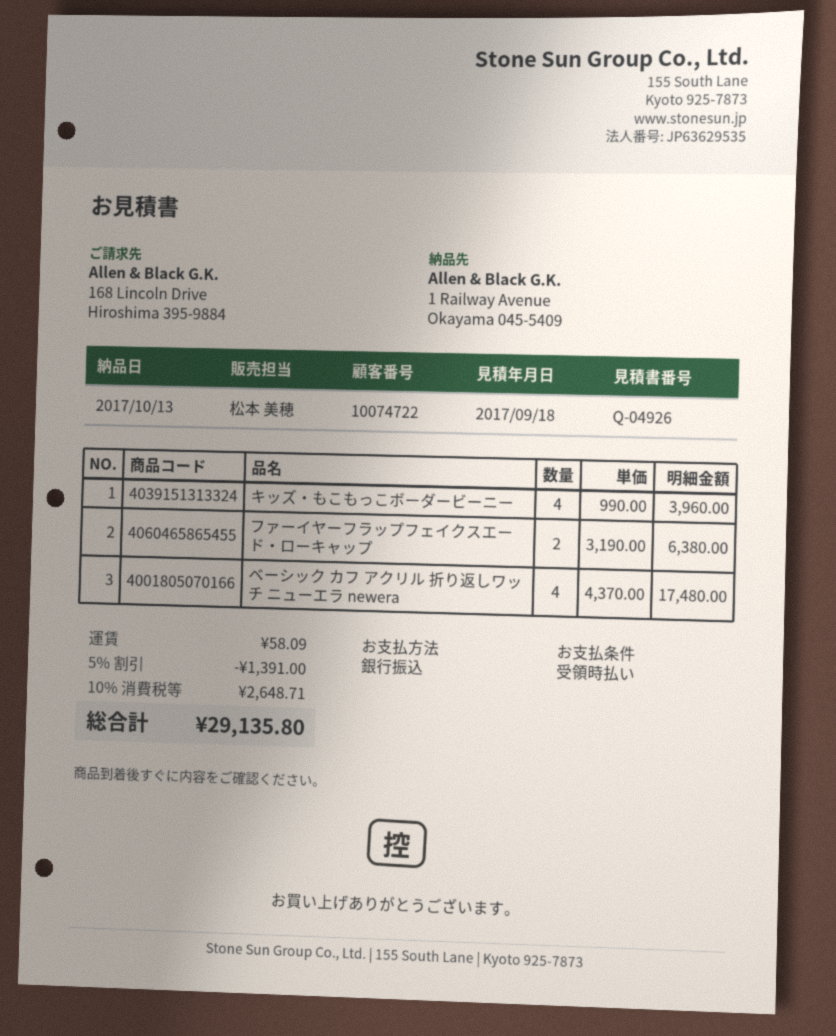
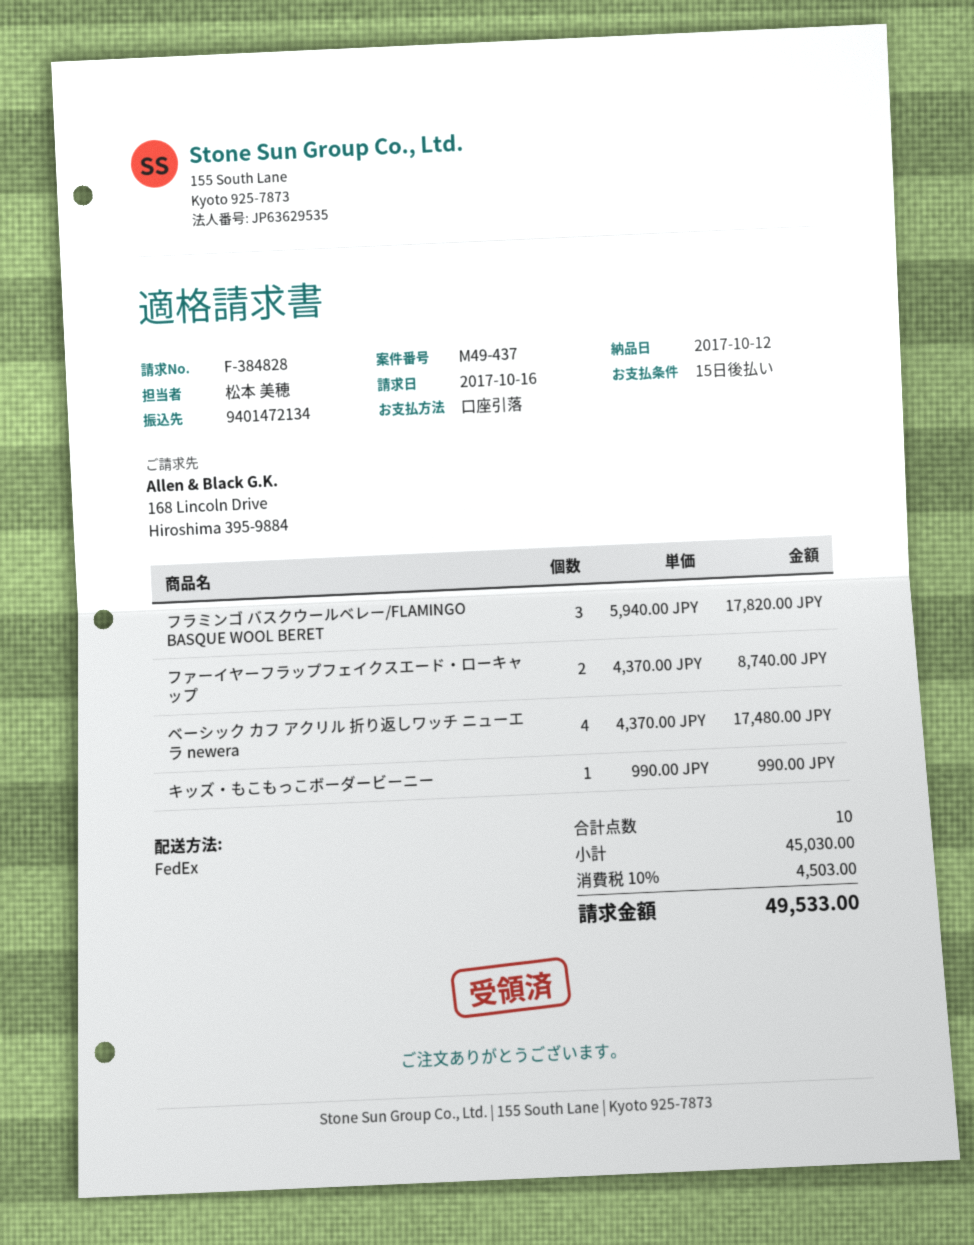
delivery date: 2017-10-13 -> 2017-10-12
payment terms: on receipt -> 15 days
payment method: bank transfer -> direct debit
キッズ・もこもっこボーダービーニー: 4 x 990.00 = 3960.00 -> 1 x 990.00 = 990.00
ファーイヤーフラップフェイクスエード・ローキャップ: 2 x 3190.00 = 6380.00 -> 2 x 4370.00 = 8740.00
フラミンゴ バスクウールベレー/FLAMINGO BASQUE WOOL BERET: none -> 3 x 5940.00 = 17820.00
discount: 5% = 1391.00 -> none
shipping: 58.09 -> none
tax: 10% = 2648.71 -> 10% = 4503.00
total: 29135.80 -> 49533.00

